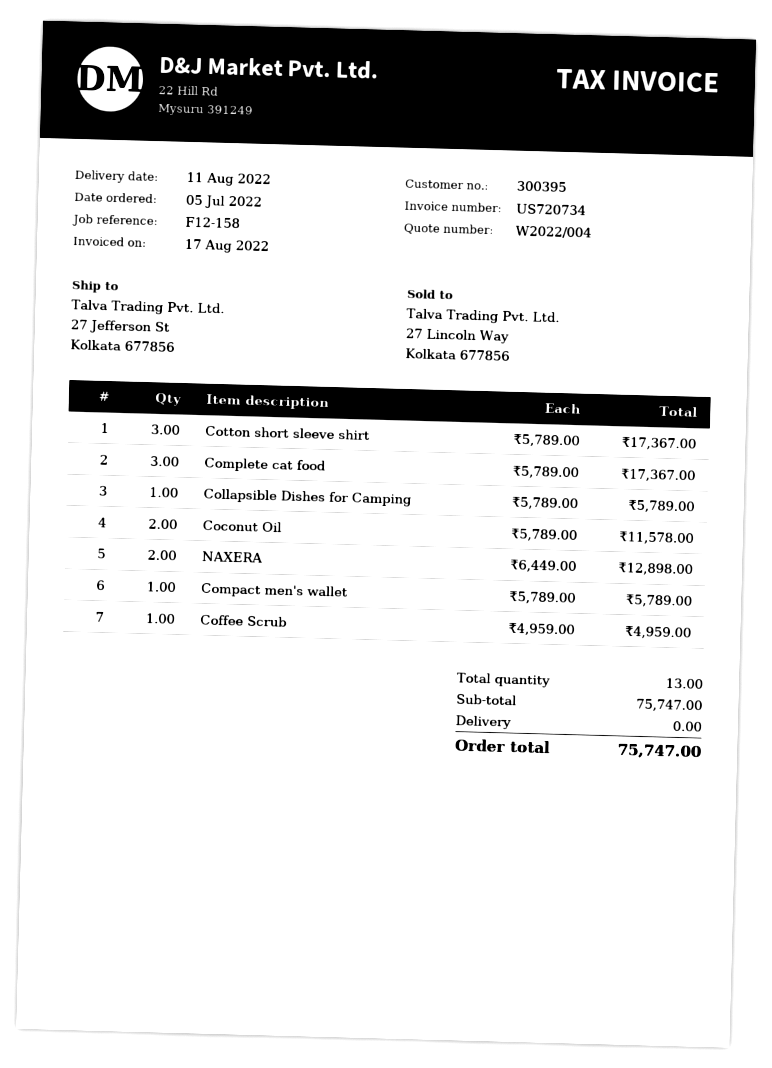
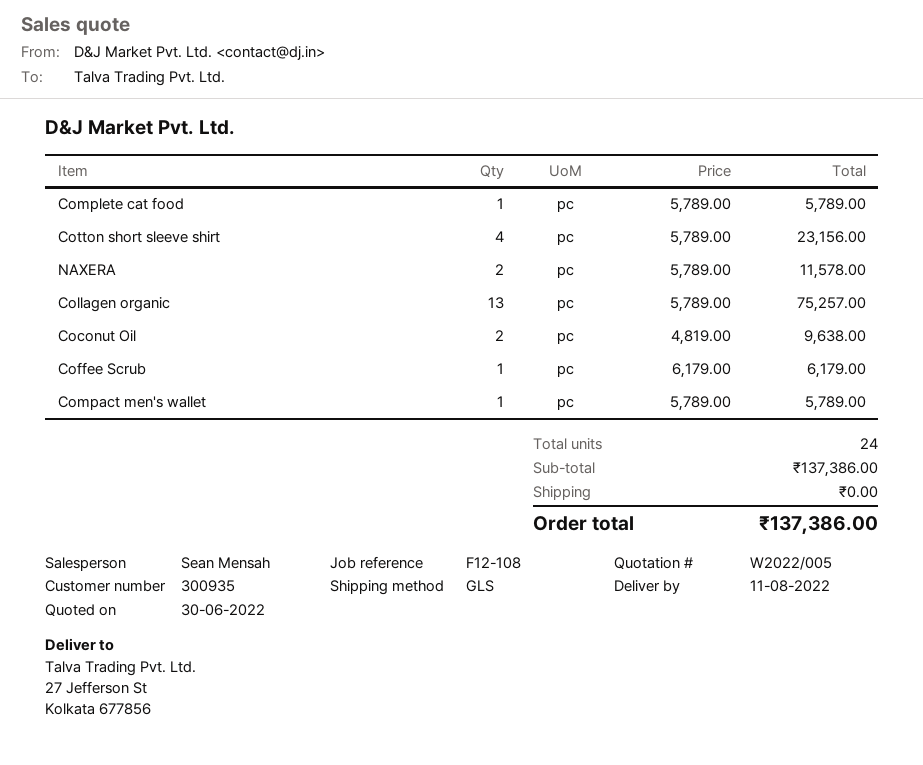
quote number: W2022/004 -> W2022/005
customer number: 300395 -> 300935
reference: F12-158 -> F12-108
Cotton short sleeve shirt: 3 x 5789.00 = 17367.00 -> 4 x 5789.00 = 23156.00
Complete cat food: 3 x 5789.00 = 17367.00 -> 1 x 5789.00 = 5789.00
Collapsible Dishes for Camping: 1 x 5789.00 = 5789.00 -> none
Coconut Oil: 2 x 5789.00 = 11578.00 -> 2 x 4819.00 = 9638.00
NAXERA: 2 x 6449.00 = 12898.00 -> 2 x 5789.00 = 11578.00
Coffee Scrub: 1 x 4959.00 = 4959.00 -> 1 x 6179.00 = 6179.00
Collagen organic: none -> 13 x 5789.00 = 75257.00
total quantity: 13 -> 24
subtotal: 75747.00 -> 137386.00
total: 75747.00 -> 137386.00

